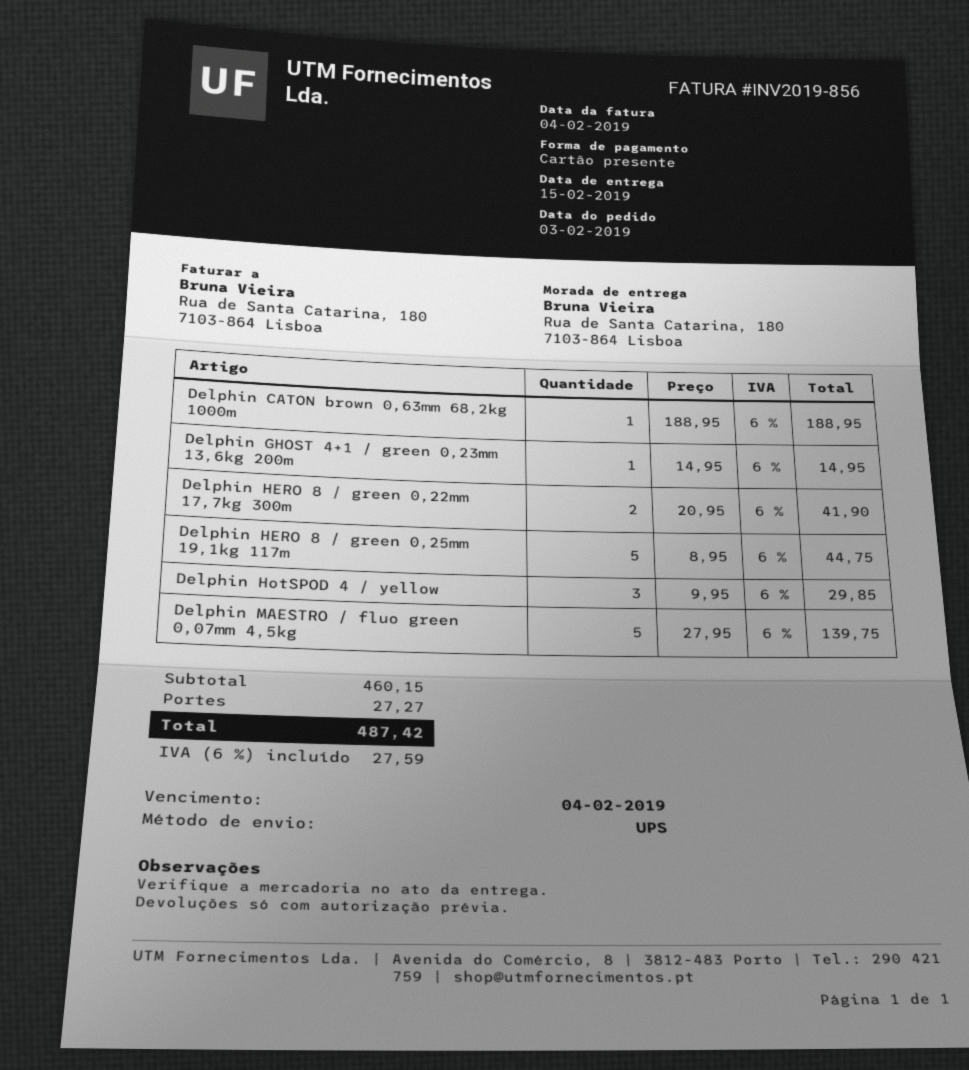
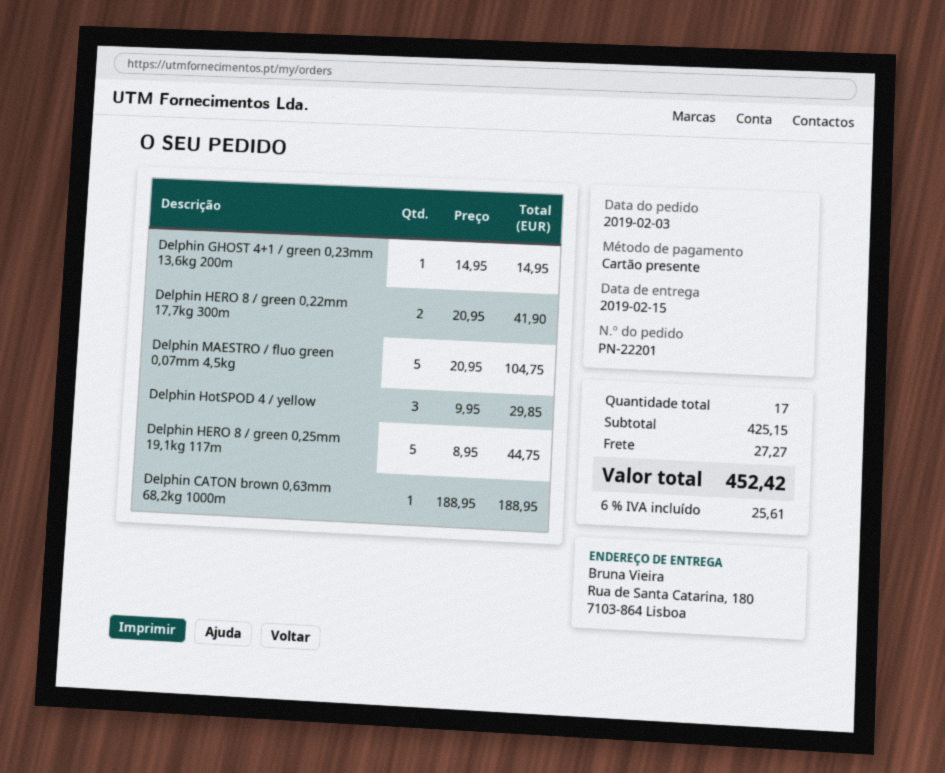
Delphin MAESTRO / fluo green 0,07mm 4,5kg: 5 x 27.95 = 139.75 -> 5 x 20.95 = 104.75
subtotal: 460.15 -> 425.15
tax: 6% = 27.59 -> 6% = 25.61
total: 487.42 -> 452.42

